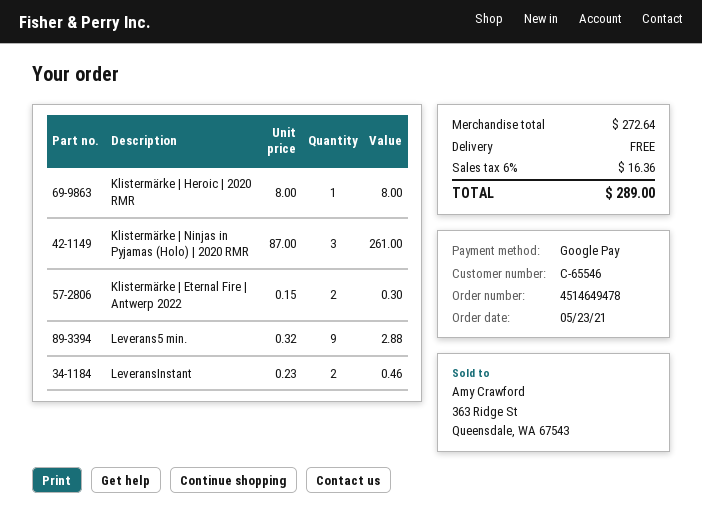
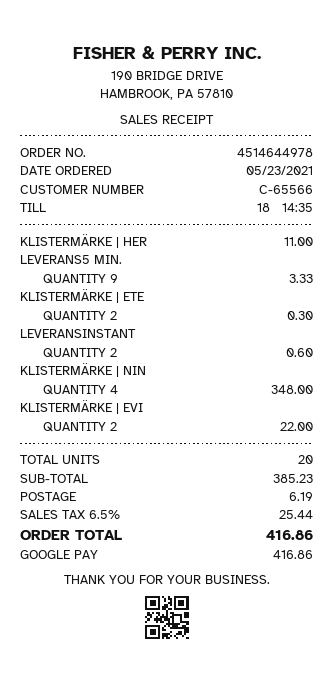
order number: 4514649478 -> 4514644978
customer number: C-65546 -> C-65566
Klistermärke | Heroic | 2020 RMR: 1 for 8.00 -> 1 for 11.00
Klistermärke | Ninjas in Pyjamas (Holo) | 2020 RMR: 3 for 261.00 -> 4 for 348.00
Leverans5 min.: 9 for 2.88 -> 9 for 3.33
LeveransInstant: 2 for 0.46 -> 2 for 0.60
KLISTERMÄRKE | EVI: none -> 2 for 22.00
subtotal: 272.64 -> 385.23
shipping: 0.00 -> 6.19
tax: 6% = 16.36 -> 6.5% = 25.44
total: 289.00 -> 416.86

